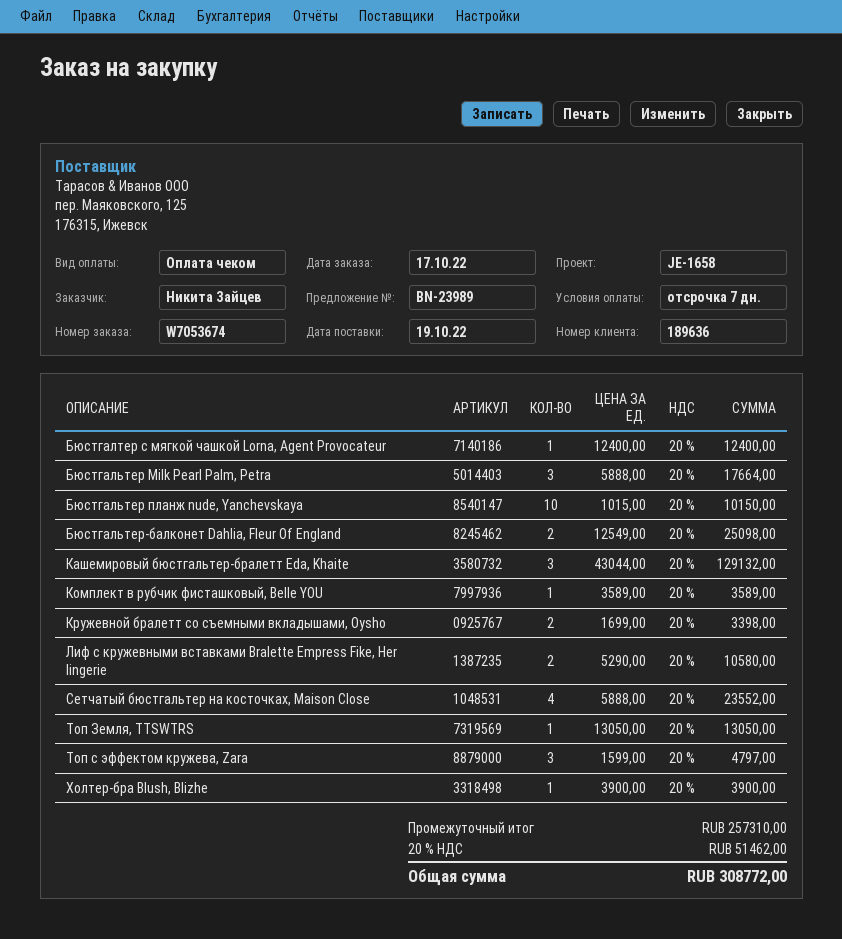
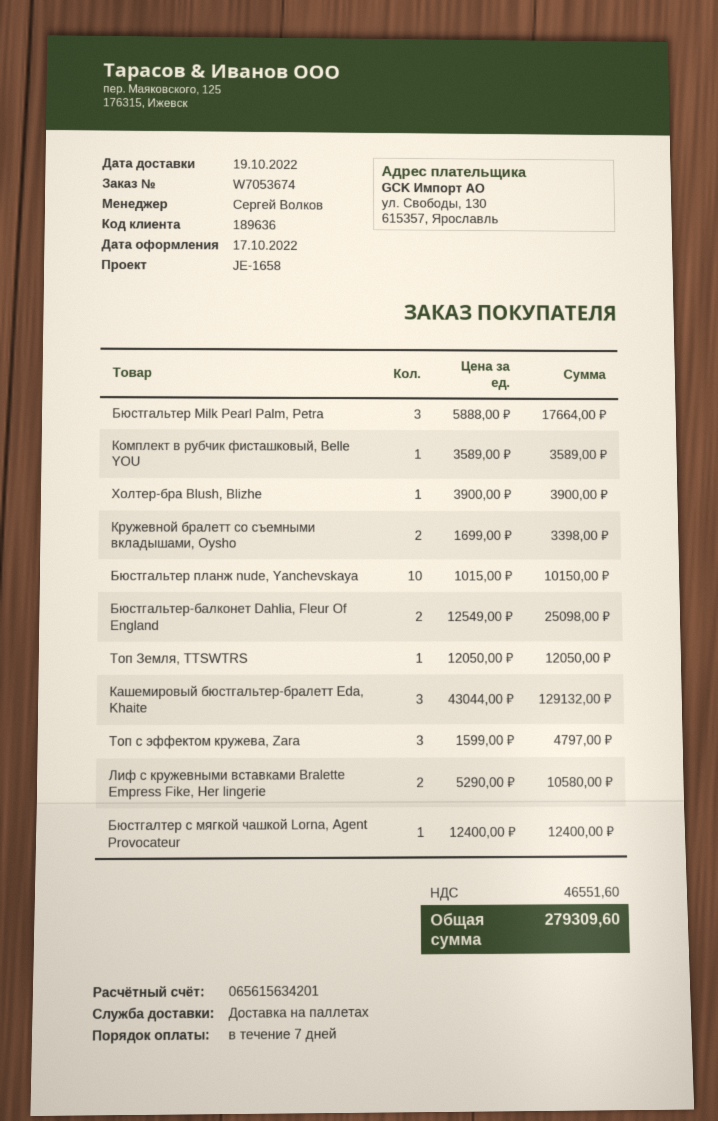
Сетчатый бюстгальтер на косточках, Maison Close: 4 x 5888.00 = 23552.00 -> none
Топ Земля, TTSWTRS: 1 x 13050.00 = 13050.00 -> 1 x 12050.00 = 12050.00
tax: 51462.00 -> 46551.60
total: 308772.00 -> 279309.60

